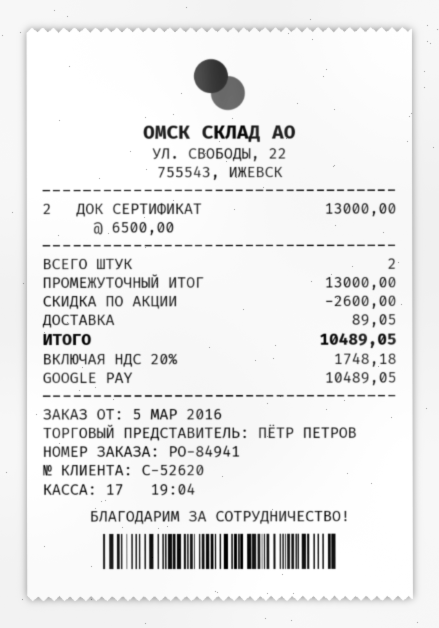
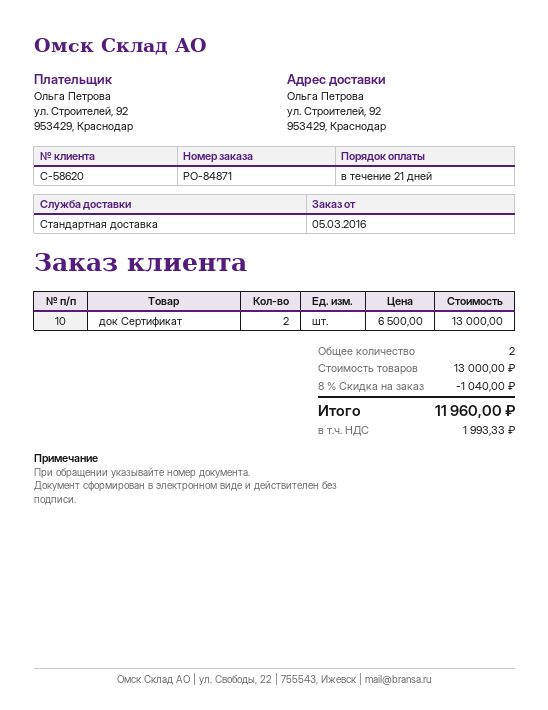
order number: PO-84941 -> PO-84871
customer number: C-52620 -> C-58620
discount: 2600.00 -> 1040.00
shipping: 89.05 -> none
tax: 1748.18 -> 1993.33
total: 10489.05 -> 11960.00

